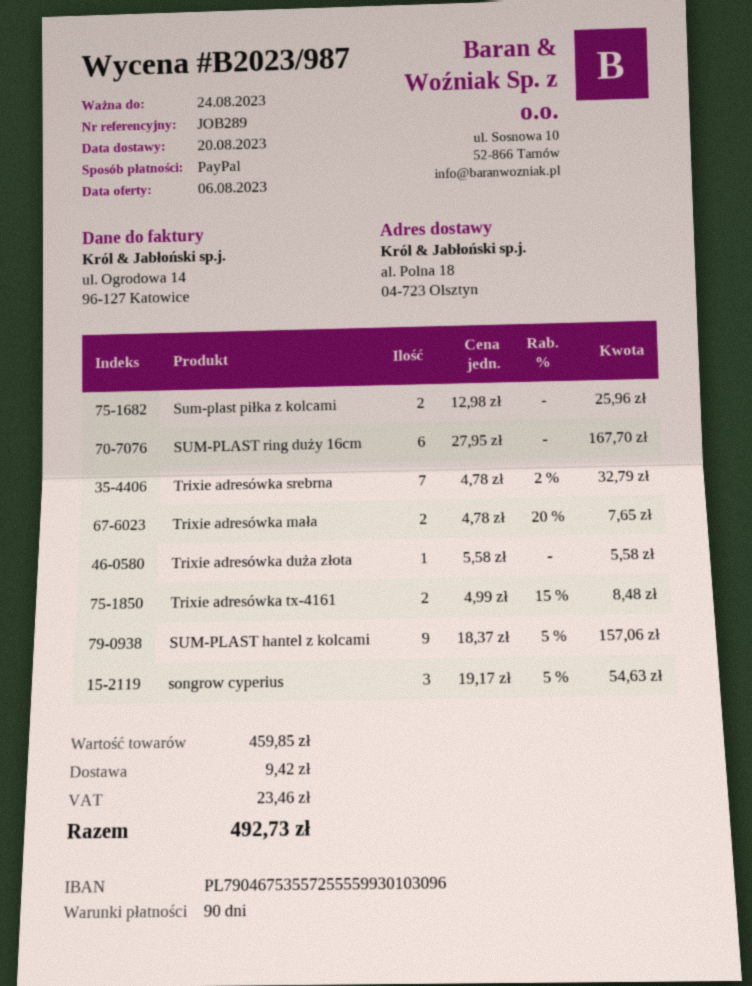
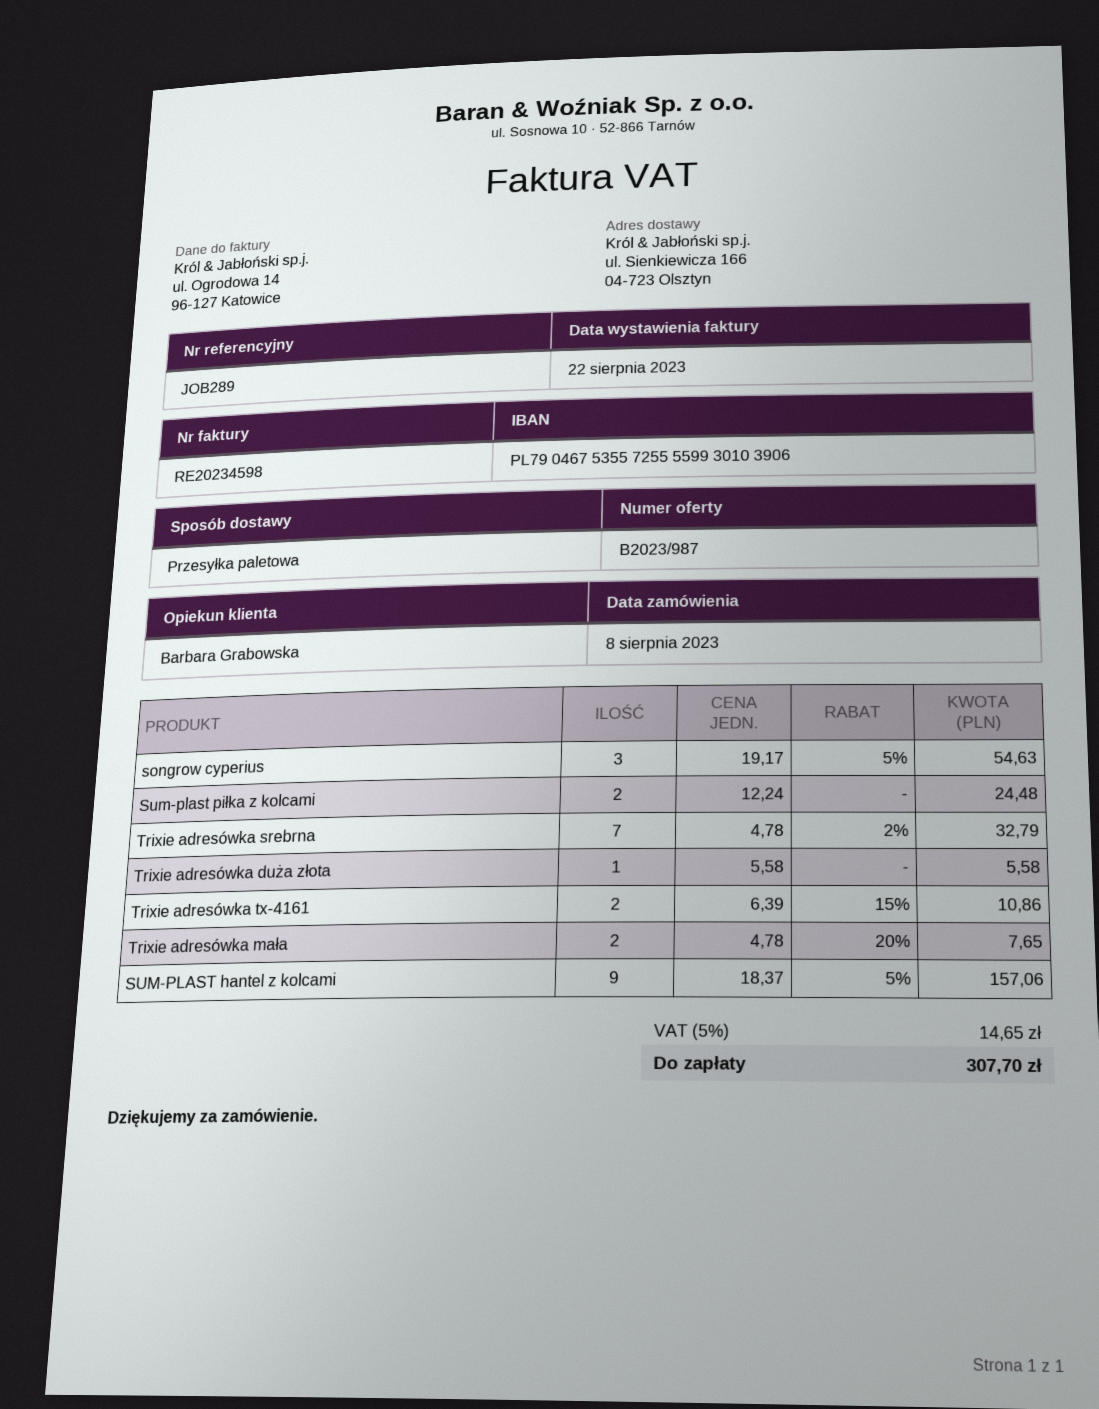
bank account: PL79046753557255559930103096 -> PL79046753557255559930103906
ship to: al. Polna 18, 04-723 Olsztyn -> ul. Sienkiewicza 166, 04-723 Olsztyn
Sum-plast piłka z kolcami: 2 x 12.98 = 25.96 -> 2 x 12.24 = 24.48
SUM-PLAST ring duży 16cm: 6 x 27.95 = 167.70 -> none
Trixie adresówka tx-4161: 2 x 4.99 - 15% = 8.48 -> 2 x 6.39 - 15% = 10.86
shipping: 9.42 -> none
tax: 23.46 -> 14.65
total: 492.73 -> 307.70

